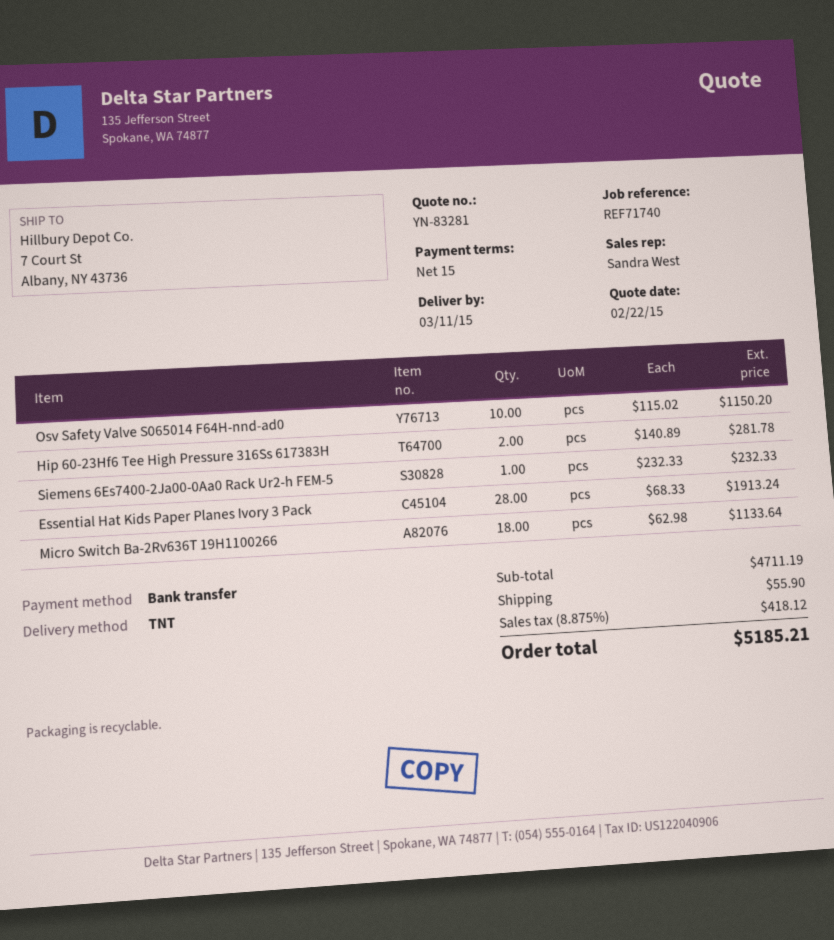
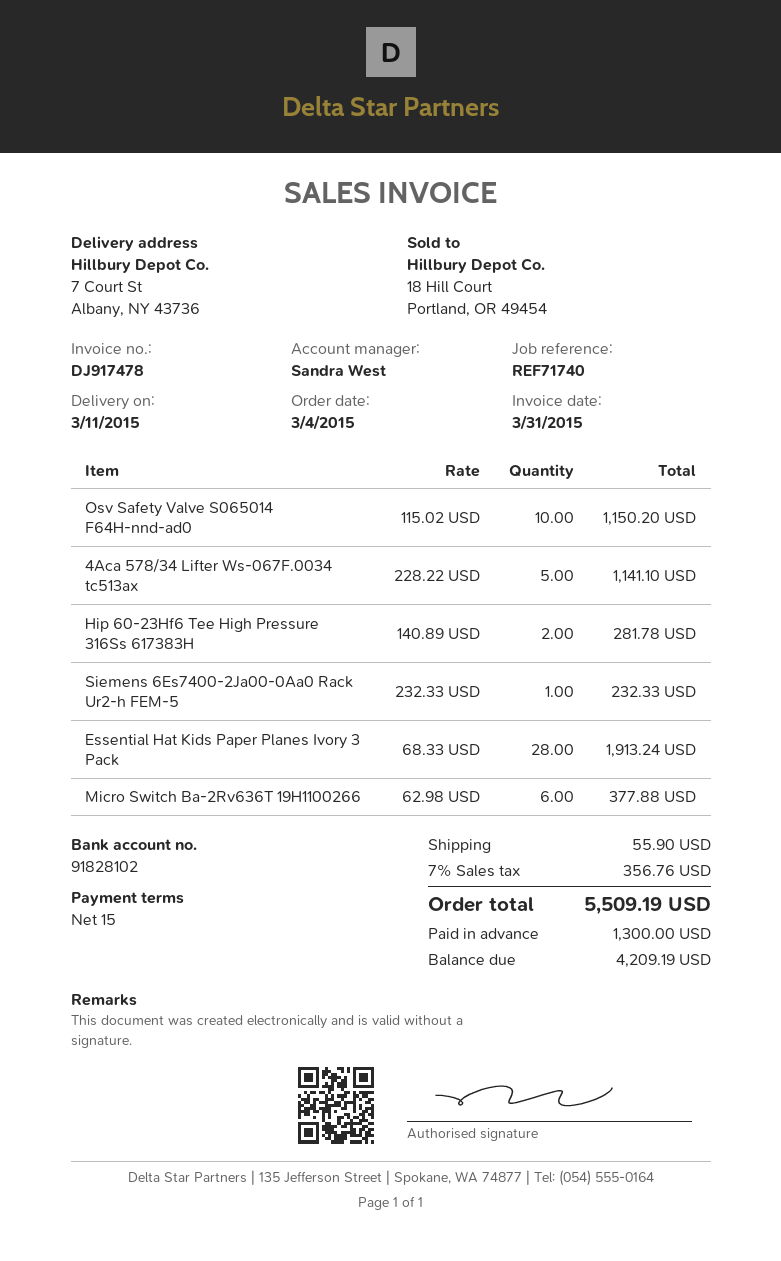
Micro Switch Ba-2Rv636T 19H1100266: 18 x 62.98 = 1133.64 -> 6 x 62.98 = 377.88
4Aca 578/34 Lifter Ws-067F.0034 tc513ax: none -> 5 x 228.22 = 1141.10
tax: 8.875% = 418.12 -> 7% = 356.76
total: 5185.21 -> 5509.19

